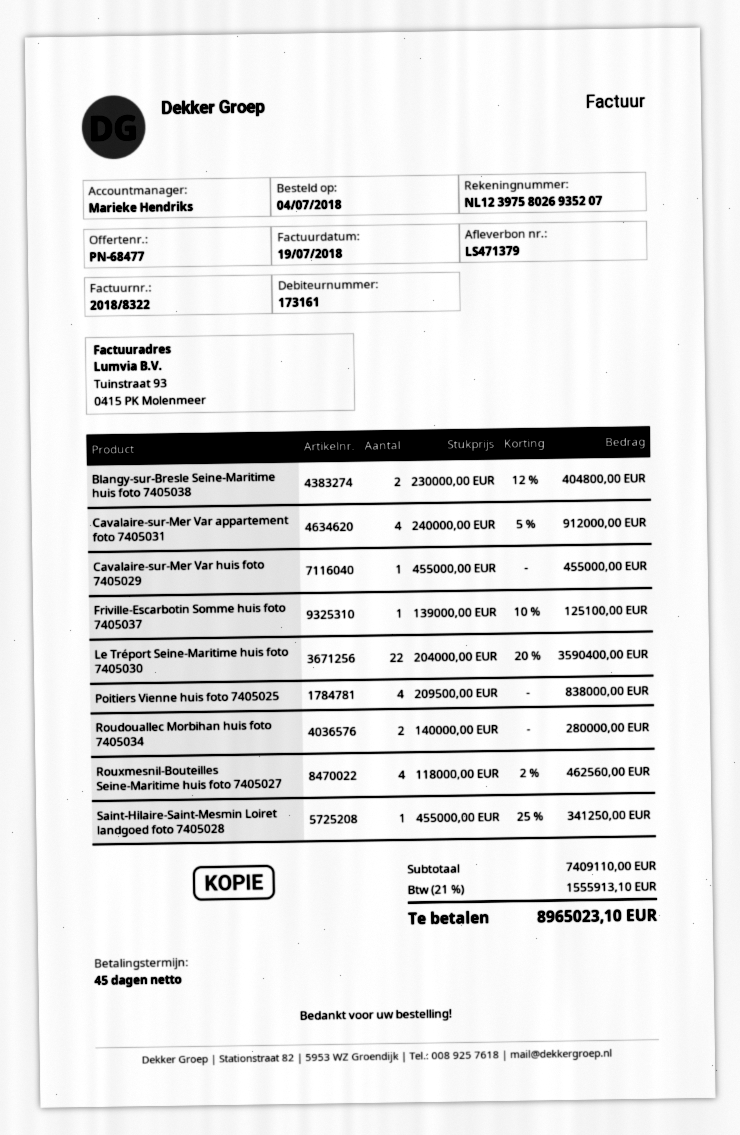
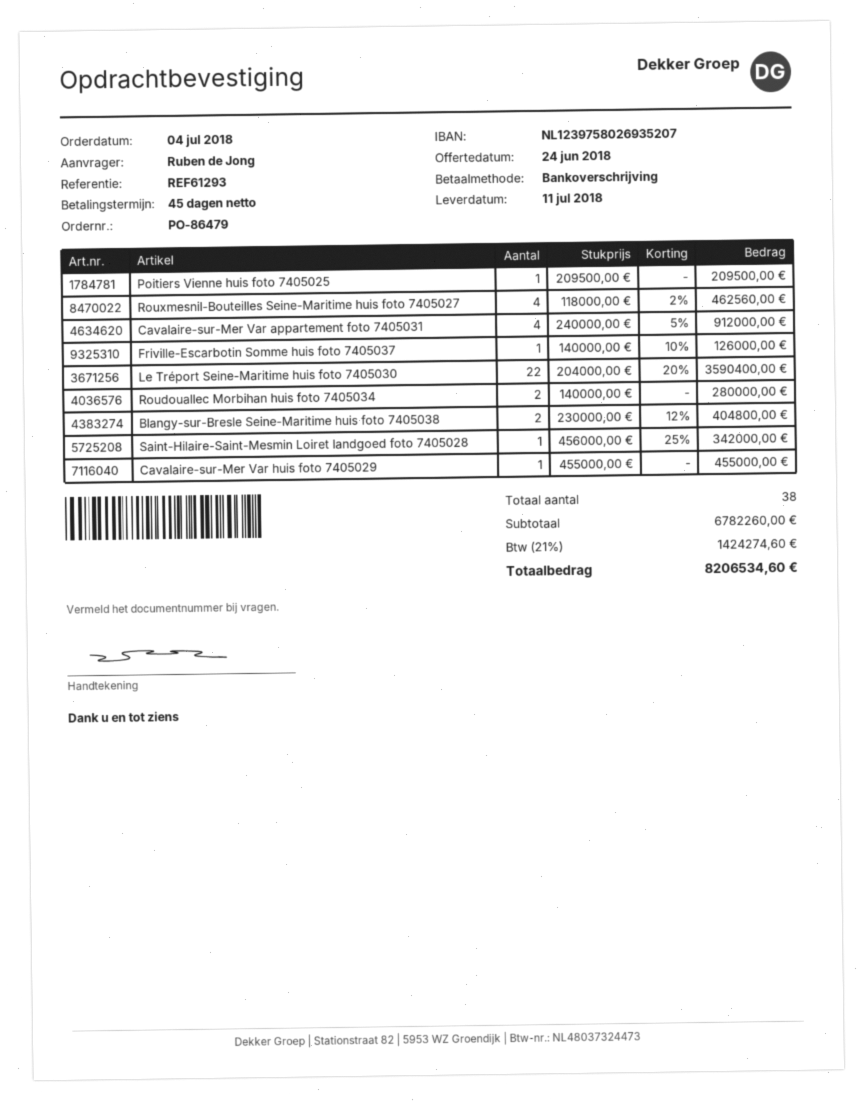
Friville-Escarbotin Somme huis foto 7405037: 1 x 139000.00 - 10% = 125100.00 -> 1 x 140000.00 - 10% = 126000.00
Poitiers Vienne huis foto 7405025: 4 x 209500.00 = 838000.00 -> 1 x 209500.00 = 209500.00
Saint-Hilaire-Saint-Mesmin Loiret landgoed foto 7405028: 1 x 455000.00 - 25% = 341250.00 -> 1 x 456000.00 - 25% = 342000.00
subtotal: 7409110.00 -> 6782260.00
tax: 21% = 1555913.10 -> 21% = 1424274.60
total: 8965023.10 -> 8206534.60

